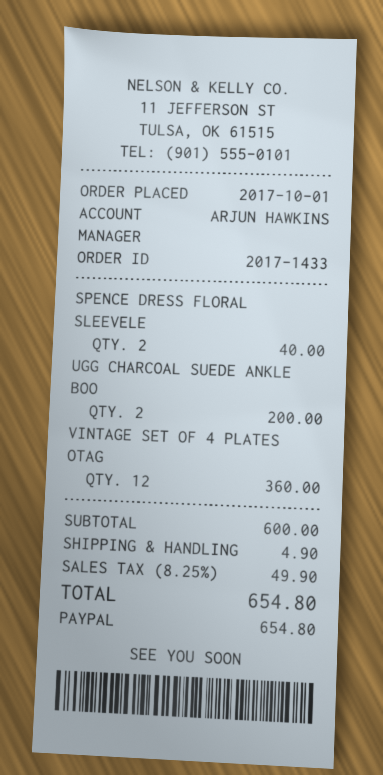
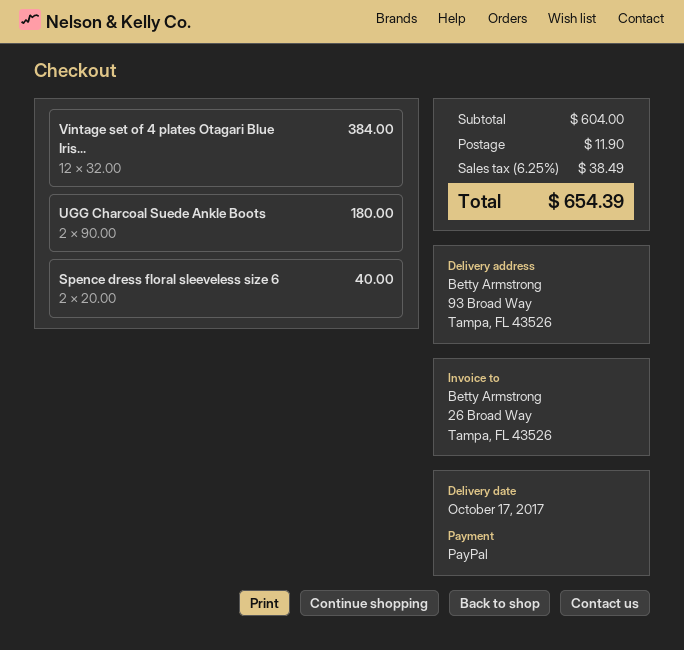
UGG CHARCOAL SUEDE ANKLE BOO: 2 for 200.00 -> 2 for 180.00
VINTAGE SET OF 4 PLATES OTAG: 12 for 360.00 -> 12 for 384.00
subtotal: 600.00 -> 604.00
shipping: 4.90 -> 11.90
tax: 8.25% = 49.90 -> 6.25% = 38.49
total: 654.80 -> 654.39

